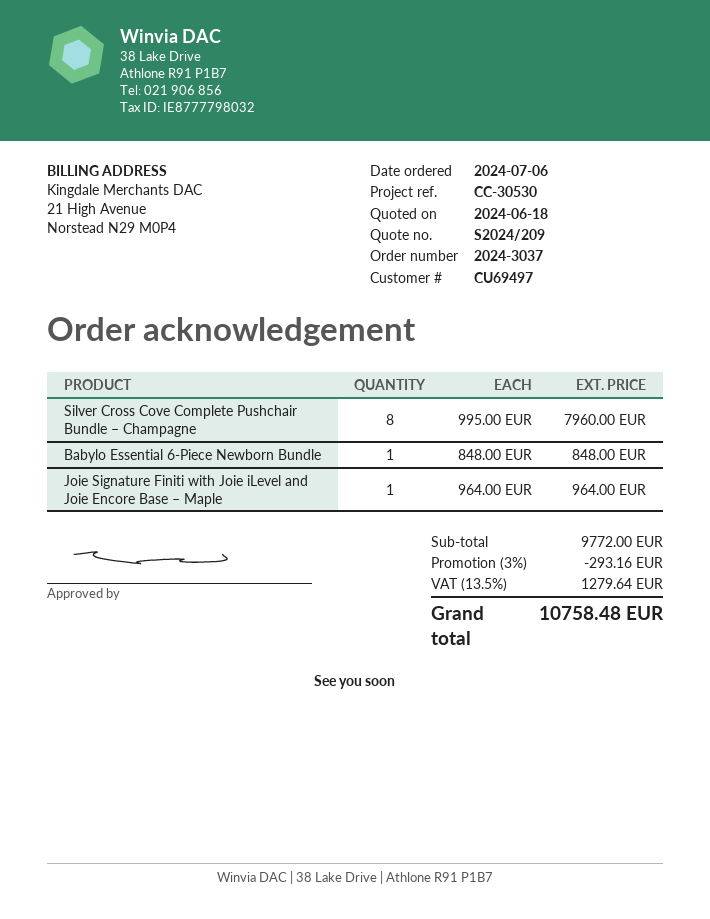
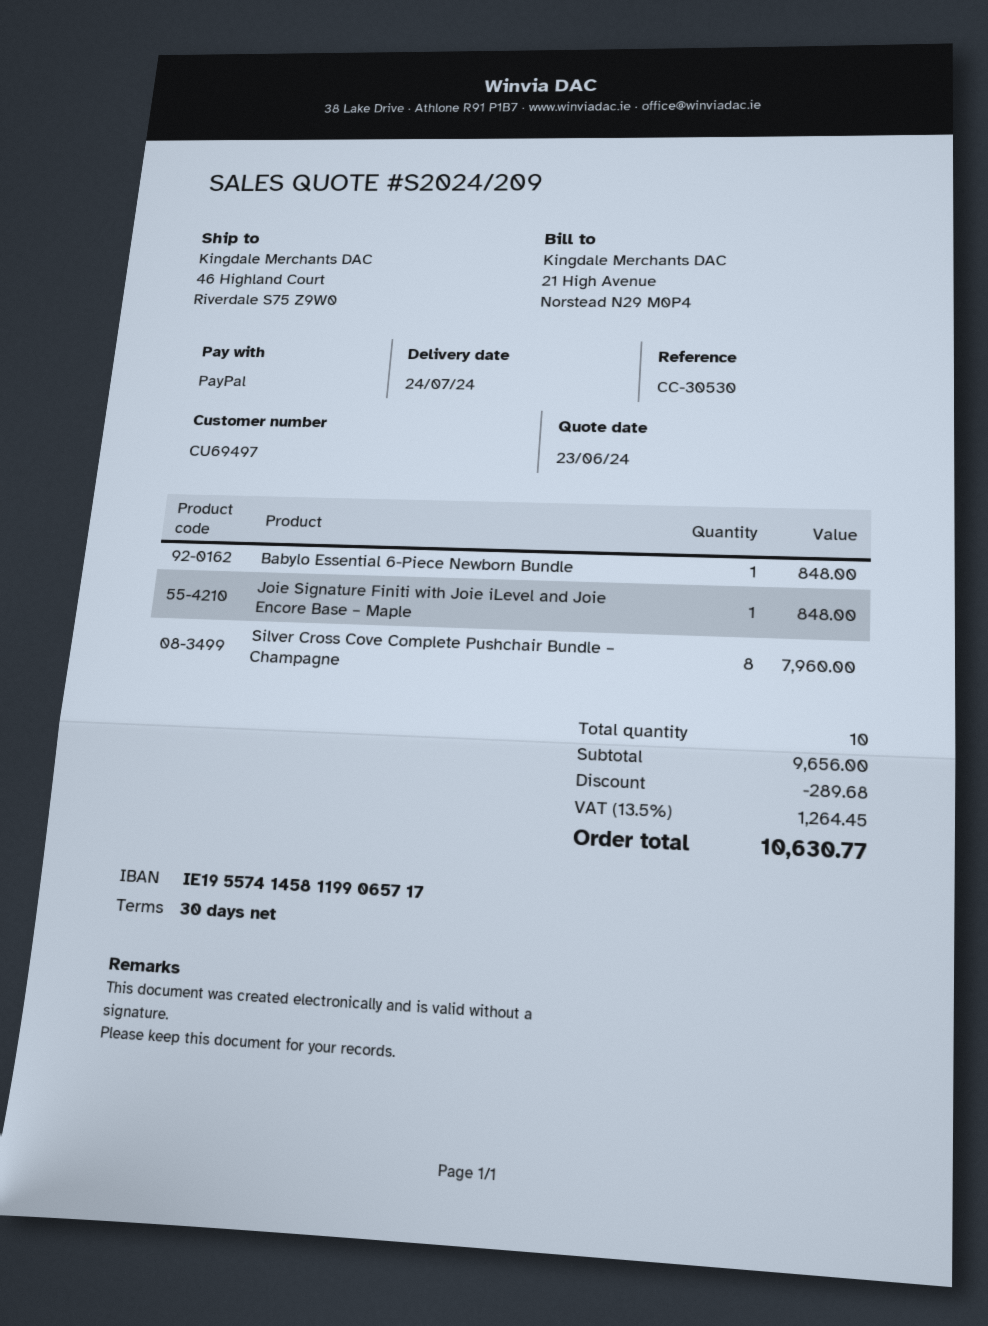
quote date: 2024-06-18 -> 2024-06-23
Joie Signature Finiti with Joie iLevel and Joie Encore Base – Maple: 1 for 964.00 -> 1 for 848.00
subtotal: 9772.00 -> 9656.00
discount: 293.16 -> 289.68
tax: 13.5% = 1279.64 -> 13.5% = 1264.45
total: 10758.48 -> 10630.77

